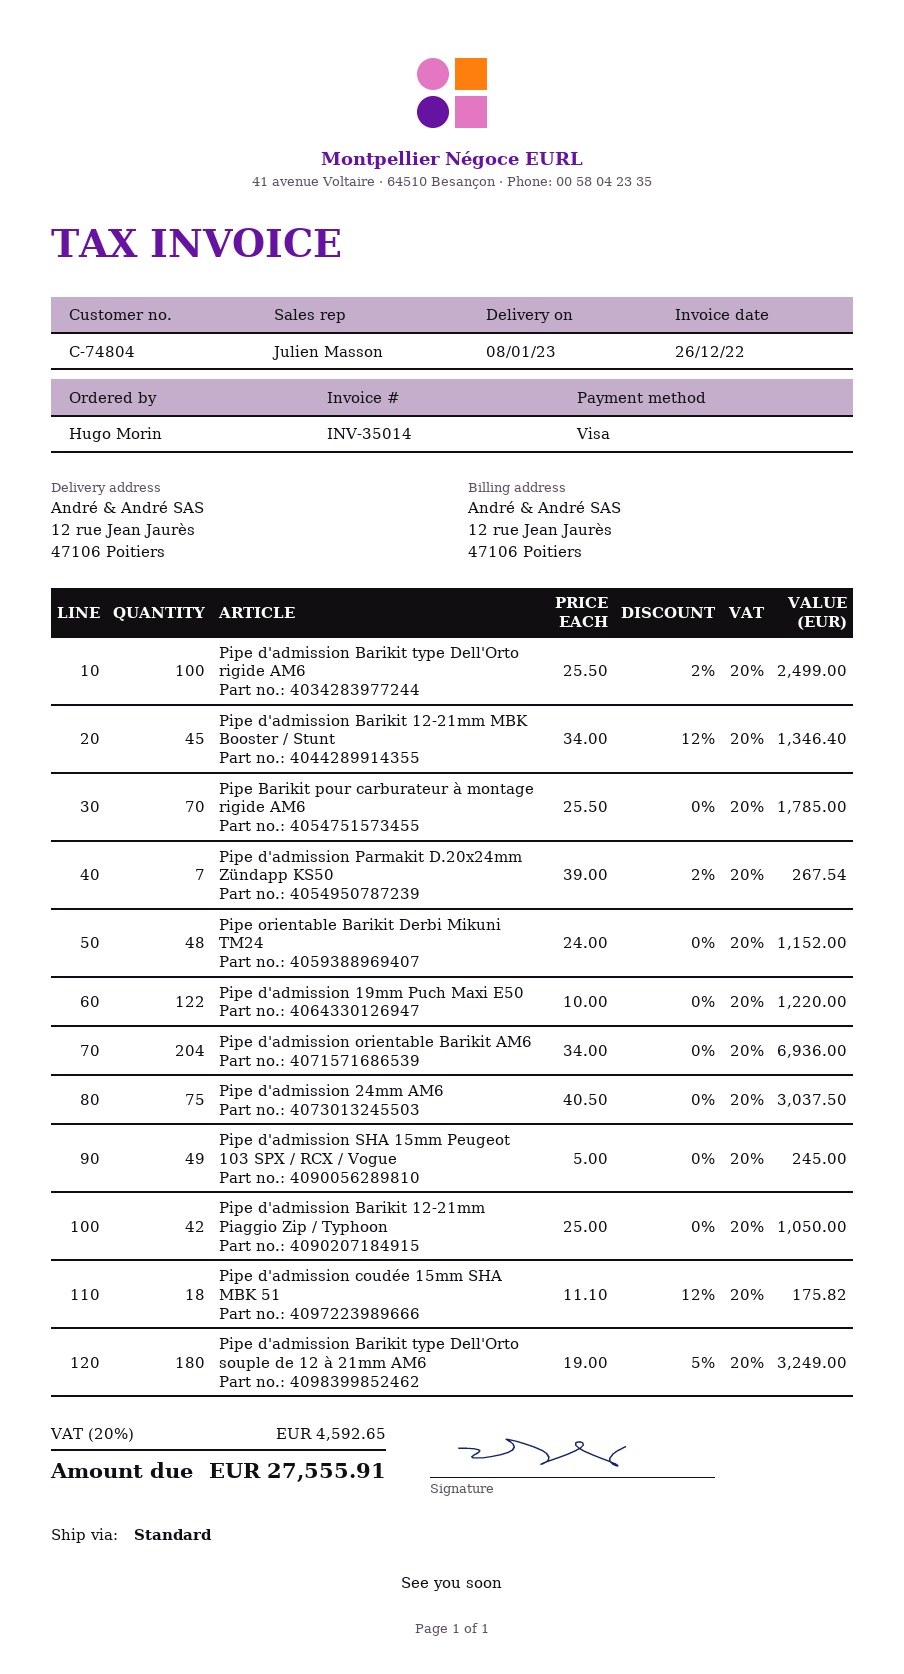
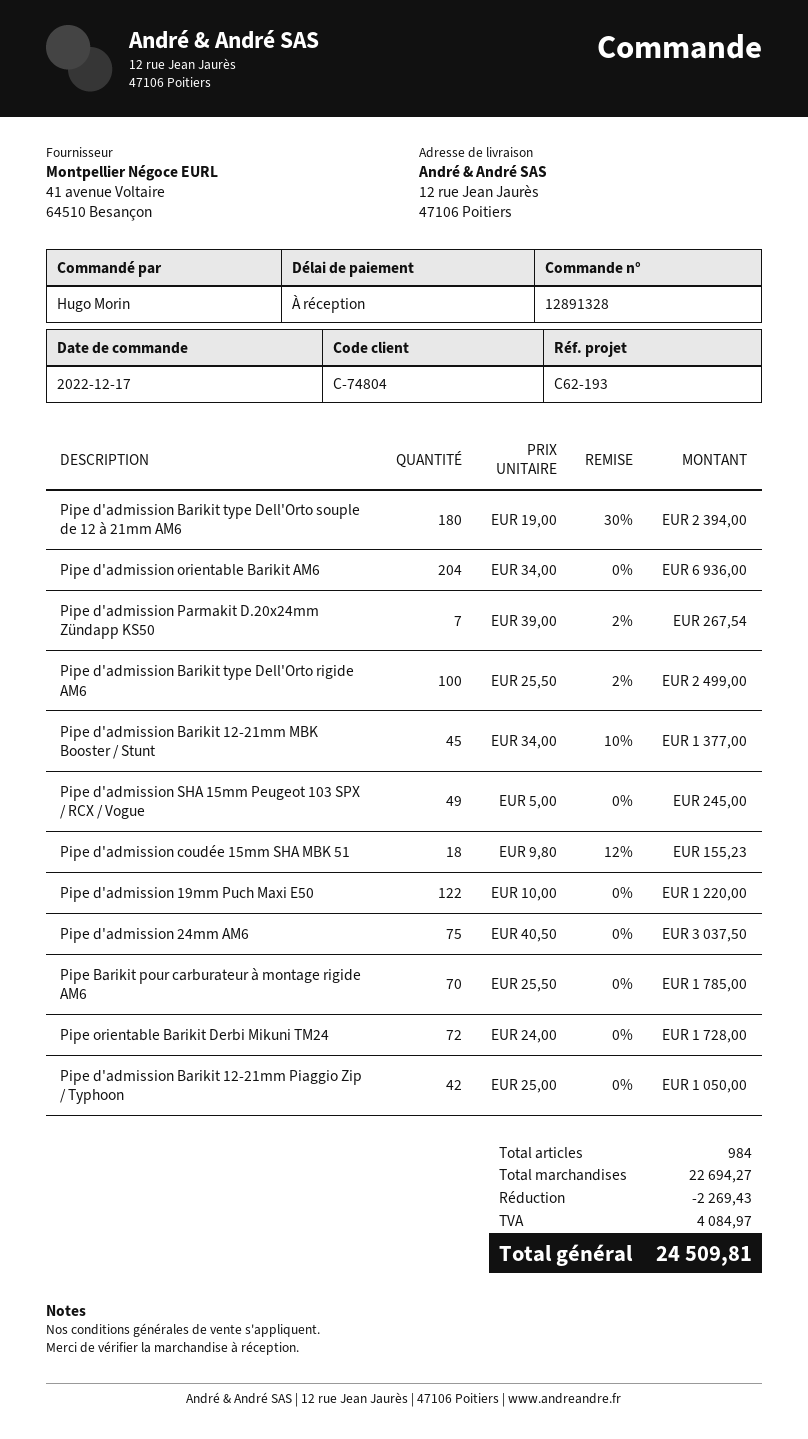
Pipe d'admission Barikit 12-21mm MBK Booster / Stunt: 45 x 34.00 - 12% = 1346.40 -> 45 x 34.00 - 10% = 1377.00
Pipe orientable Barikit Derbi Mikuni TM24: 48 x 24.00 = 1152.00 -> 72 x 24.00 = 1728.00
Pipe d'admission coudée 15mm SHA MBK 51: 18 x 11.10 - 12% = 175.82 -> 18 x 9.80 - 12% = 155.23
Pipe d'admission Barikit type Dell'Orto souple de 12 à 21mm AM6: 180 x 19.00 - 5% = 3249.00 -> 180 x 19.00 - 30% = 2394.00
discount: none -> 2269.43
tax: 4592.65 -> 4084.97
total: 27555.91 -> 24509.81

